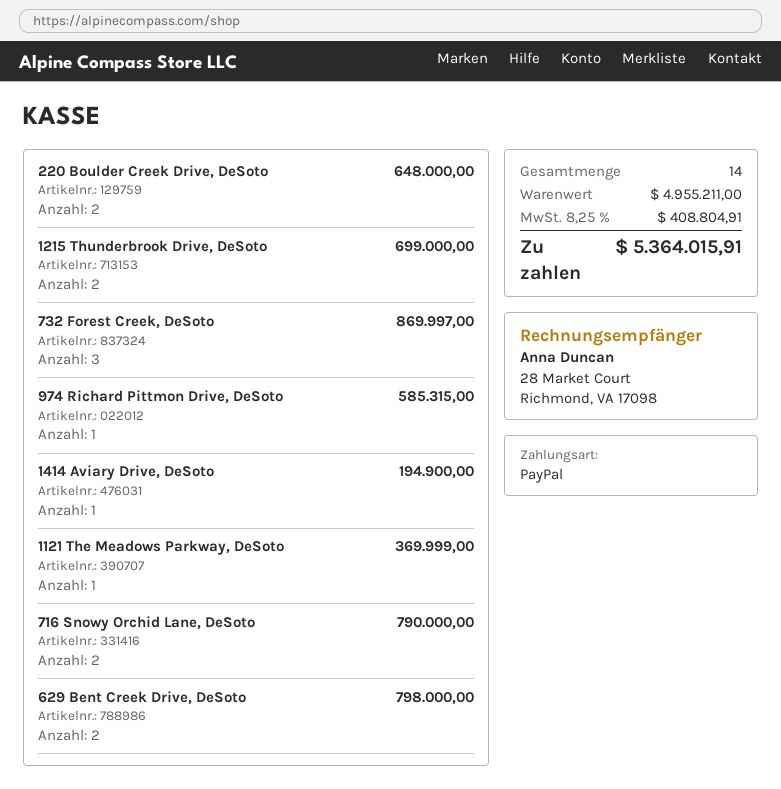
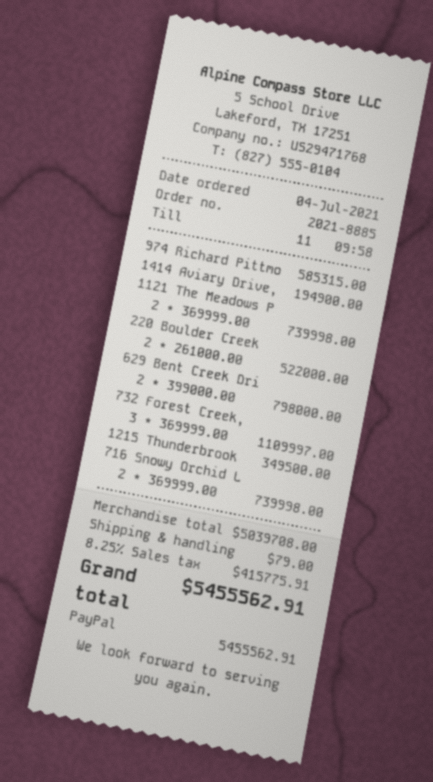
220 Boulder Creek Drive, DeSoto: 2 for 648000.00 -> 2 for 522000.00
1215 Thunderbrook Drive, DeSoto: 2 for 699000.00 -> 1 for 349500.00
732 Forest Creek, DeSoto: 3 for 869997.00 -> 3 for 1109997.00
1121 The Meadows Parkway, DeSoto: 1 for 369999.00 -> 2 for 739998.00
716 Snowy Orchid Lane, DeSoto: 2 for 790000.00 -> 2 for 739998.00
subtotal: 4955211.00 -> 5039708.00
shipping: none -> 79.00
tax: 8.25% = 408804.91 -> 8.25% = 415775.91
total: 5364015.91 -> 5455562.91

